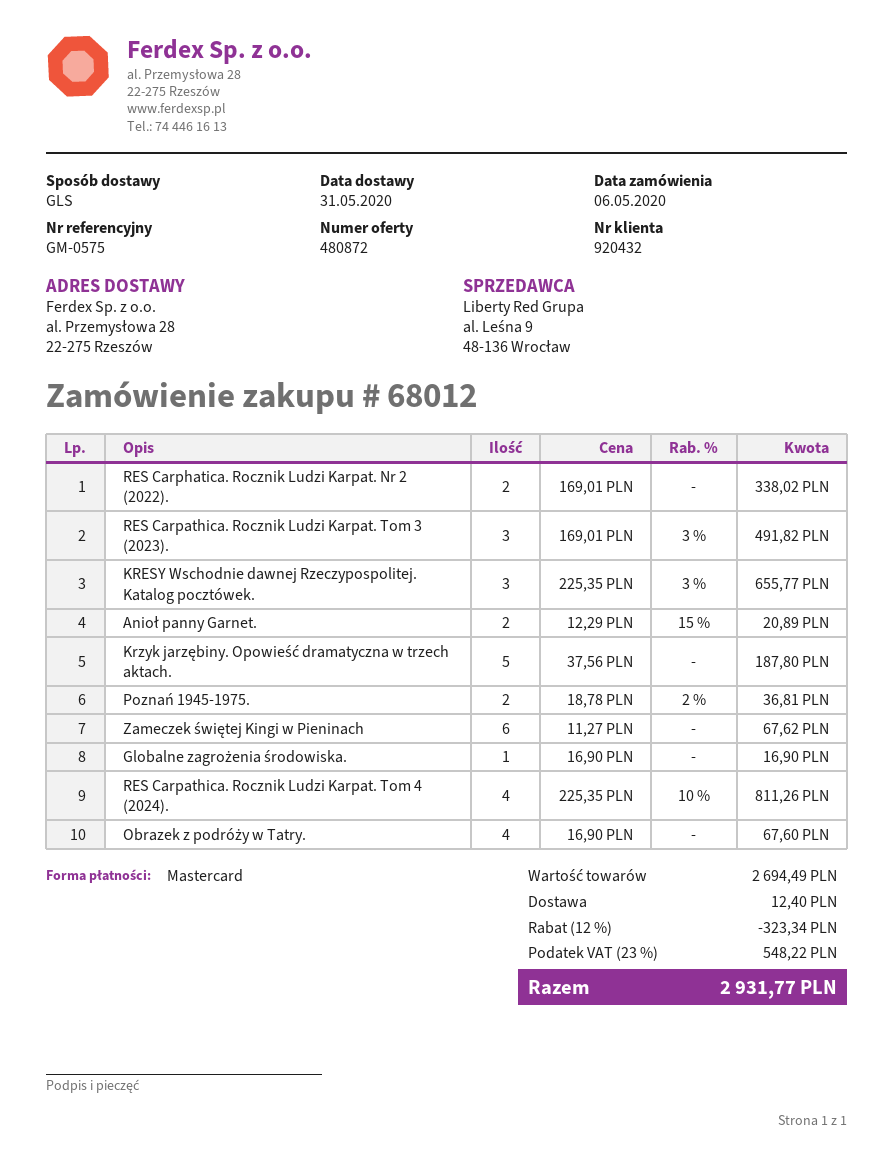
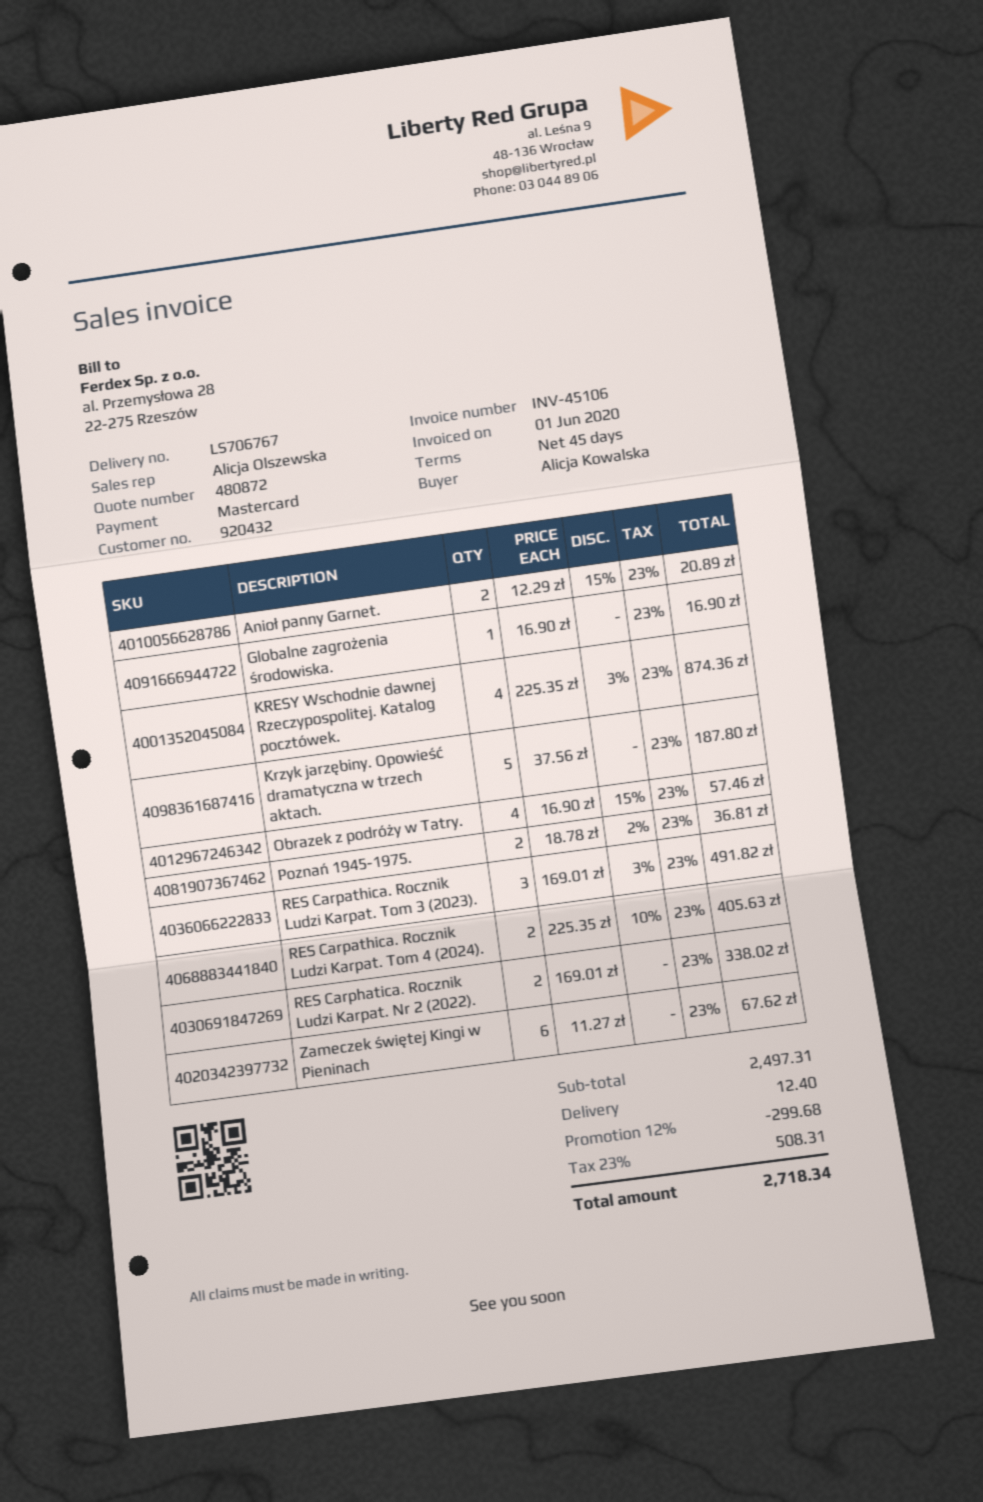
KRESY Wschodnie dawnej Rzeczypospolitej. Katalog pocztówek.: 3 x 225.35 - 3% = 655.77 -> 4 x 225.35 - 3% = 874.36
RES Carpathica. Rocznik Ludzi Karpat. Tom 4 (2024).: 4 x 225.35 - 10% = 811.26 -> 2 x 225.35 - 10% = 405.63
Obrazek z podróży w Tatry.: 4 x 16.90 = 67.60 -> 4 x 16.90 - 15% = 57.46
subtotal: 2694.49 -> 2497.31
discount: 12% = 323.34 -> 12% = 299.68
tax: 23% = 548.22 -> 23% = 508.31
total: 2931.77 -> 2718.34

